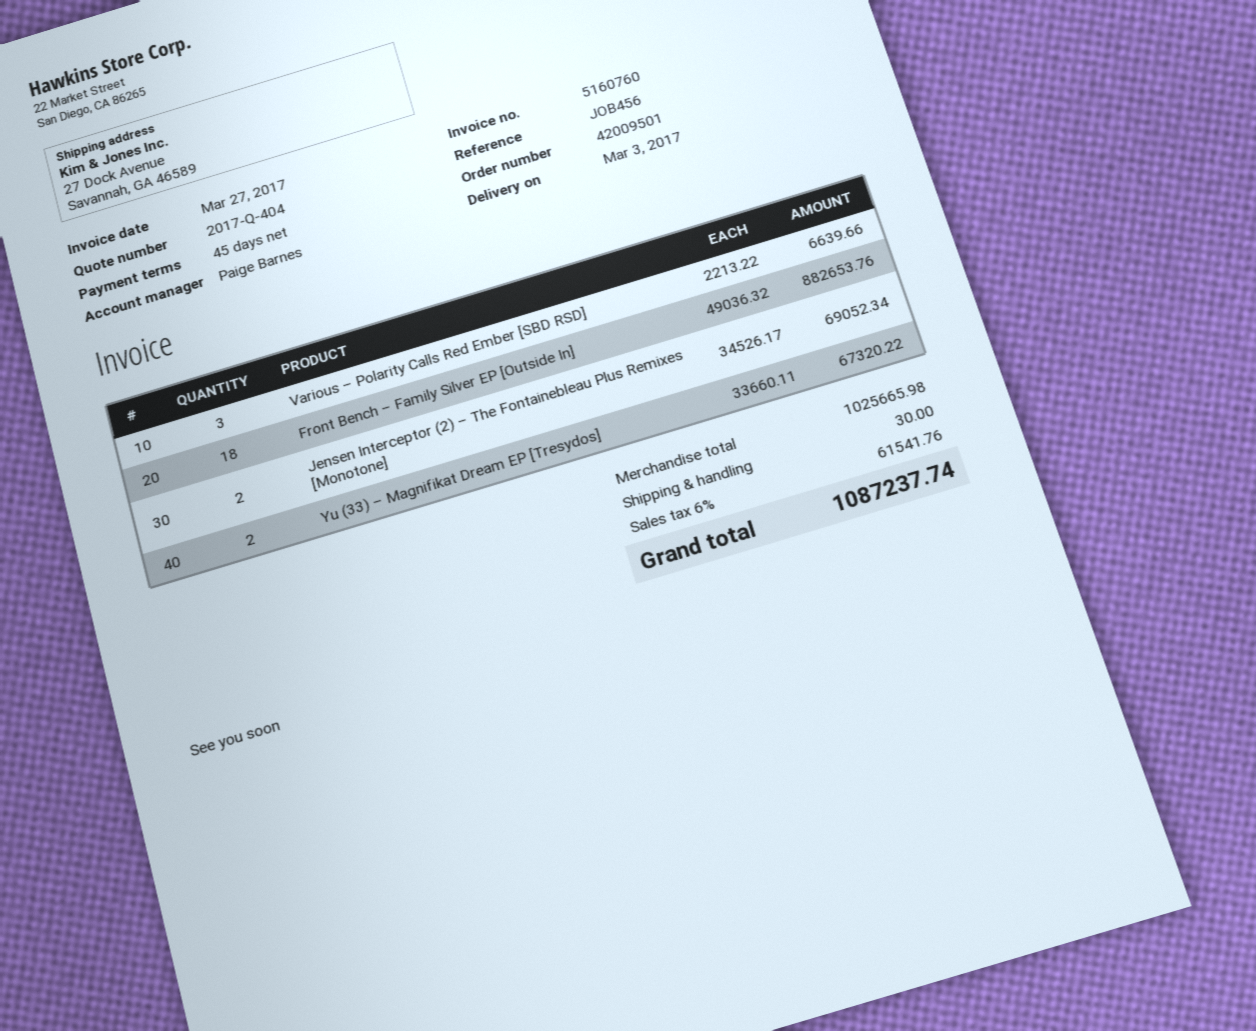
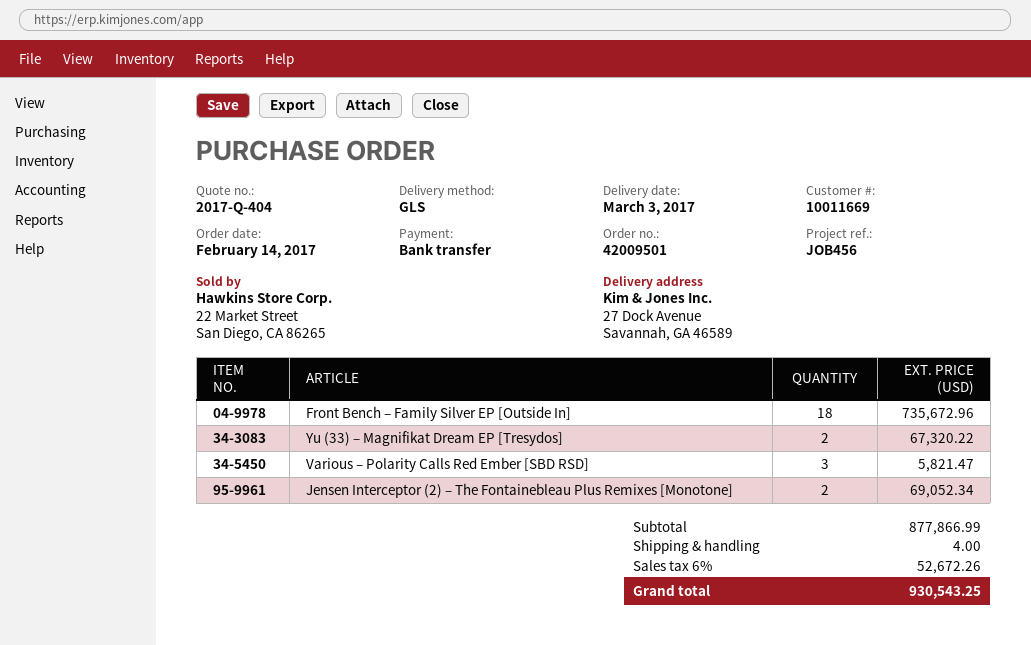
Various – Polarity Calls Red Ember [SBD RSD]: 3 for 6639.66 -> 3 for 5821.47
Front Bench – Family Silver EP [Outside In]: 18 for 882653.76 -> 18 for 735672.96
subtotal: 1025665.98 -> 877866.99
shipping: 30.00 -> 4.00
tax: 6% = 61541.76 -> 6% = 52672.26
total: 1087237.74 -> 930543.25

